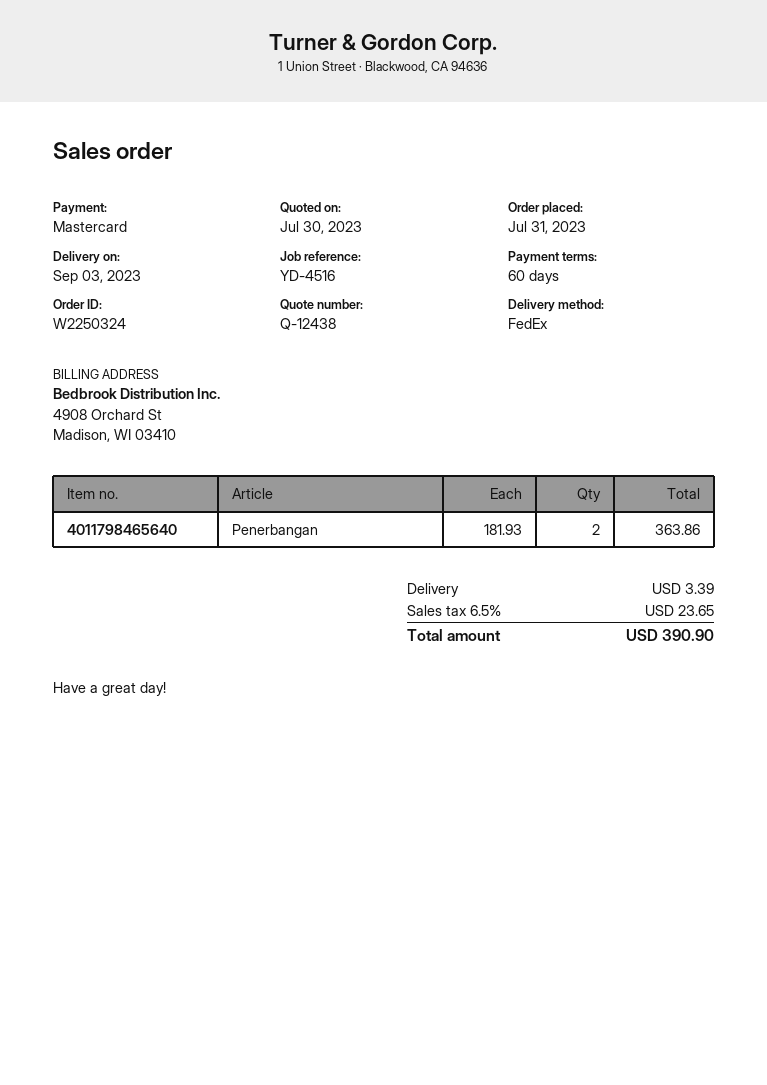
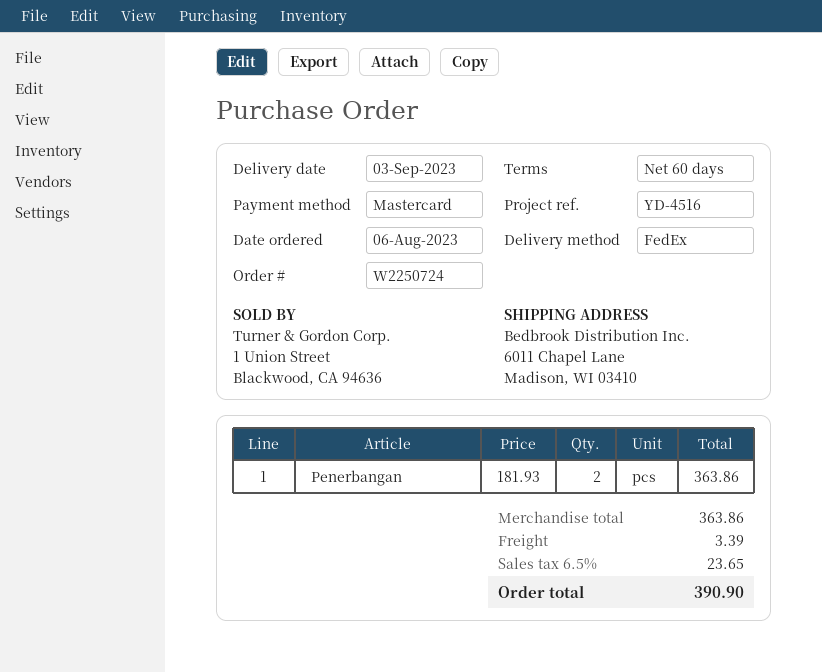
order number: W2250324 -> W2250724
order date: 2023-07-31 -> 2023-08-06

